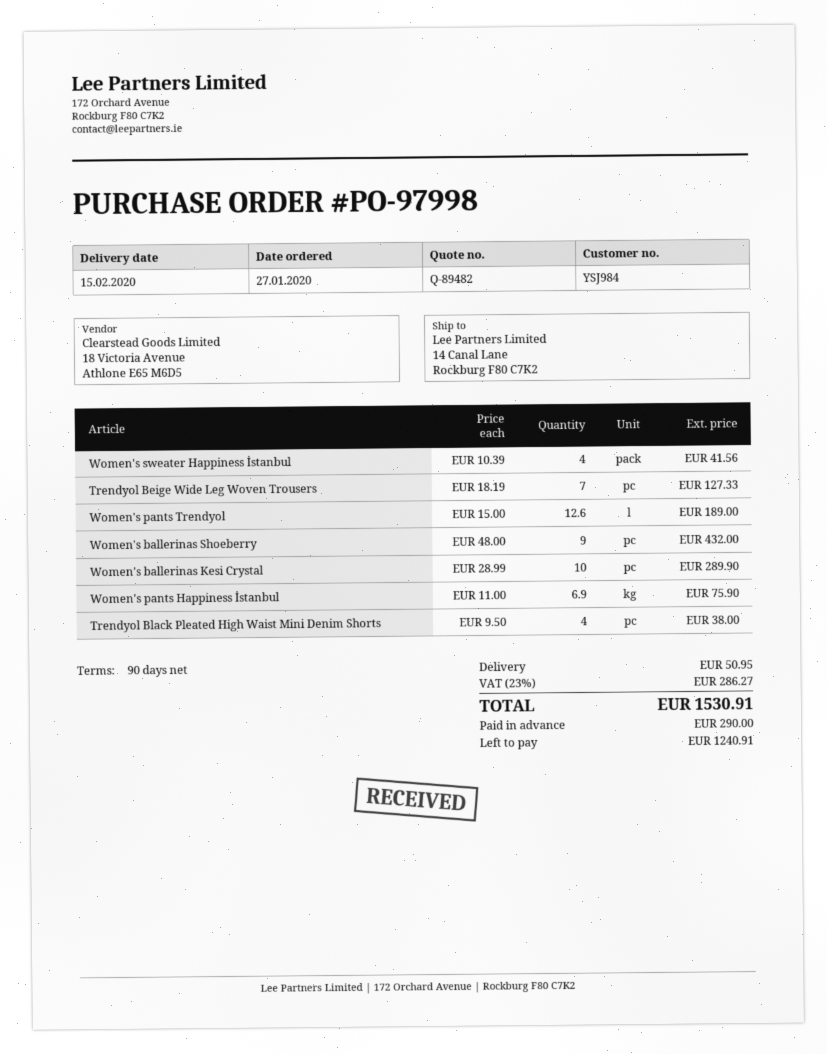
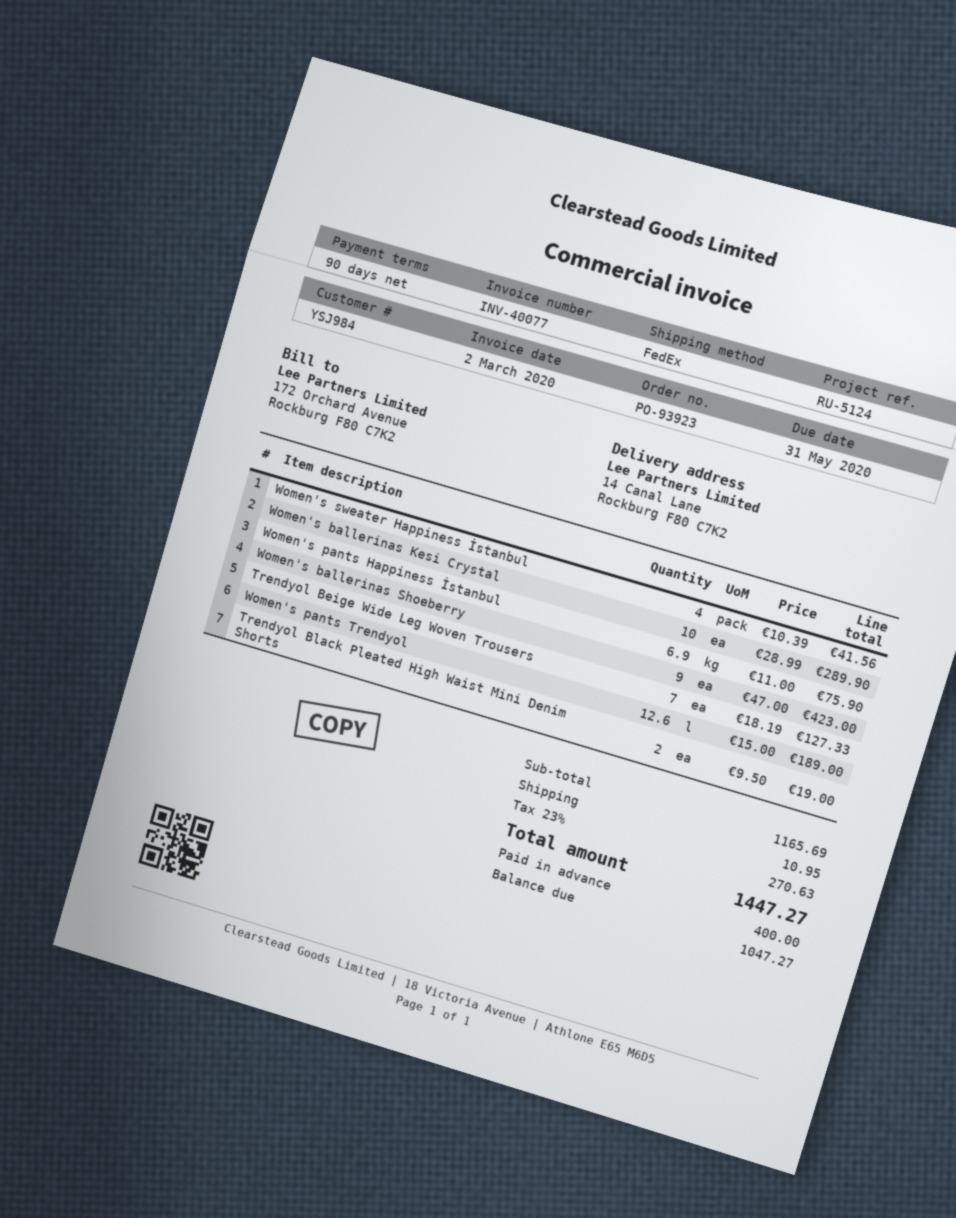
order number: PO-97998 -> PO-93923
Women's ballerinas Shoeberry: 9 x 48.00 = 432.00 -> 9 x 47.00 = 423.00
Trendyol Black Pleated High Waist Mini Denim Shorts: 4 x 9.50 = 38.00 -> 2 x 9.50 = 19.00
shipping: 50.95 -> 10.95
tax: 23% = 286.27 -> 23% = 270.63
total: 1530.91 -> 1447.27
deposit: 290.00 -> 400.00
balance: 1240.91 -> 1047.27

